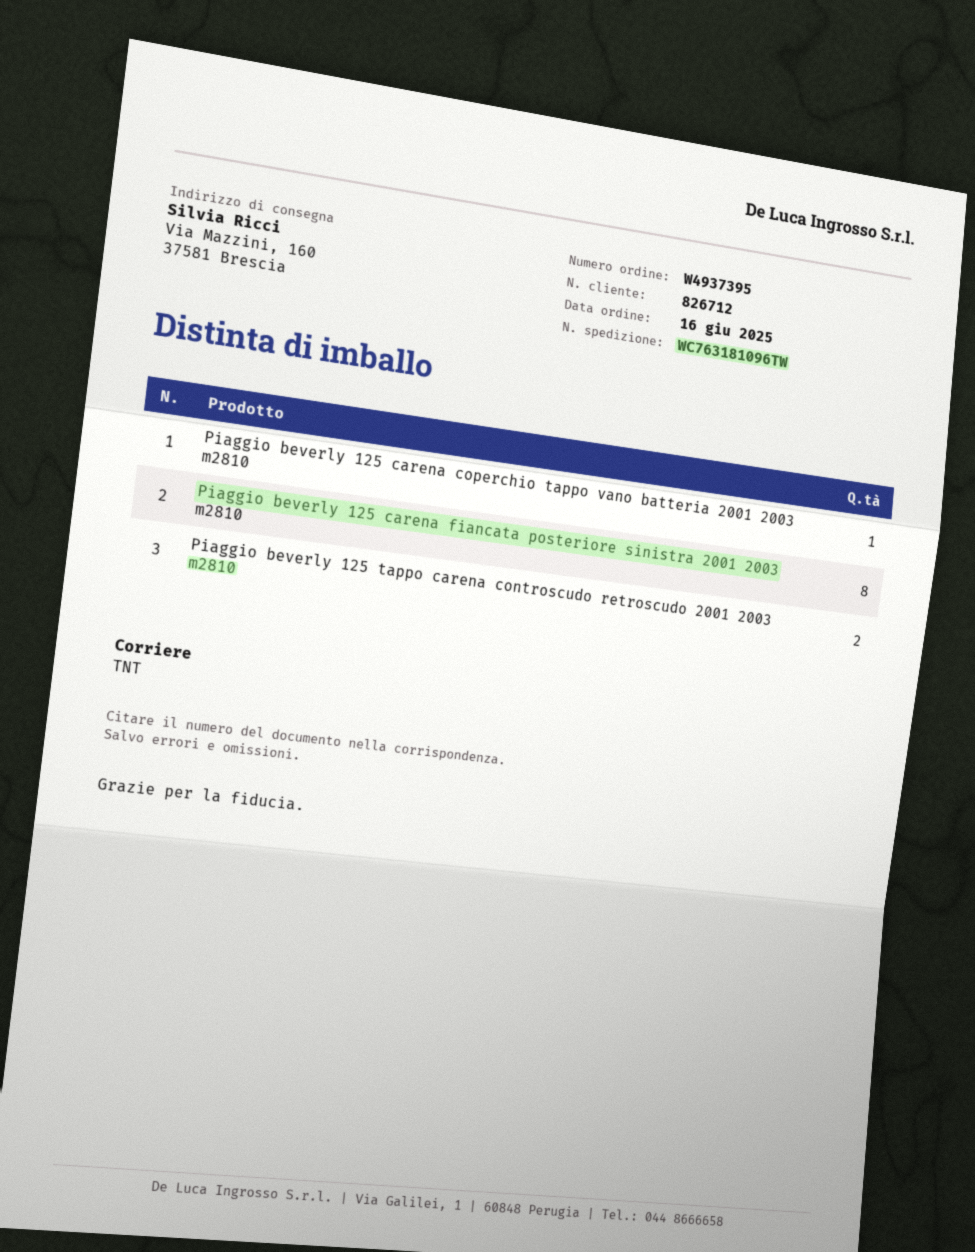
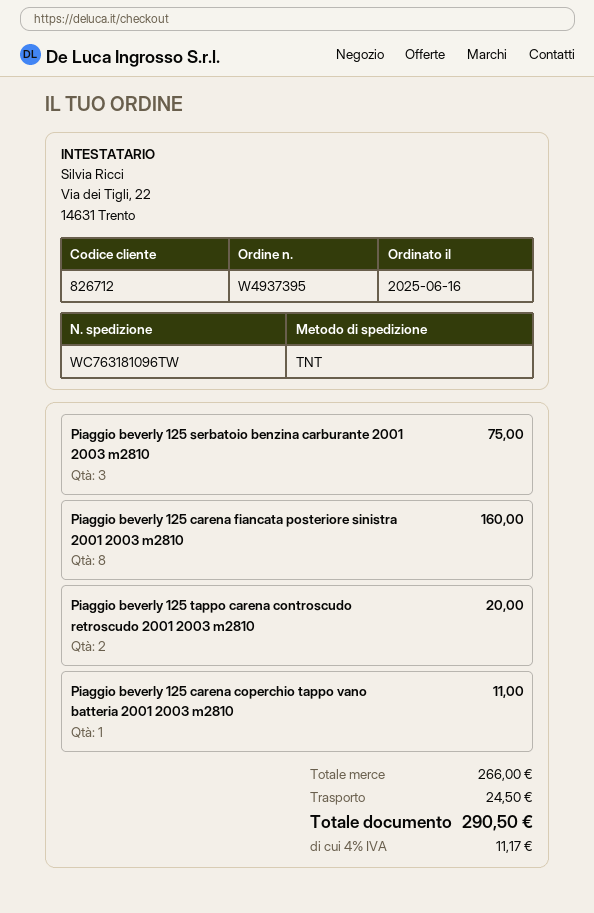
Piaggio beverly 125 serbatoio benzina carburante 2001 2003 m2810: none -> 3

